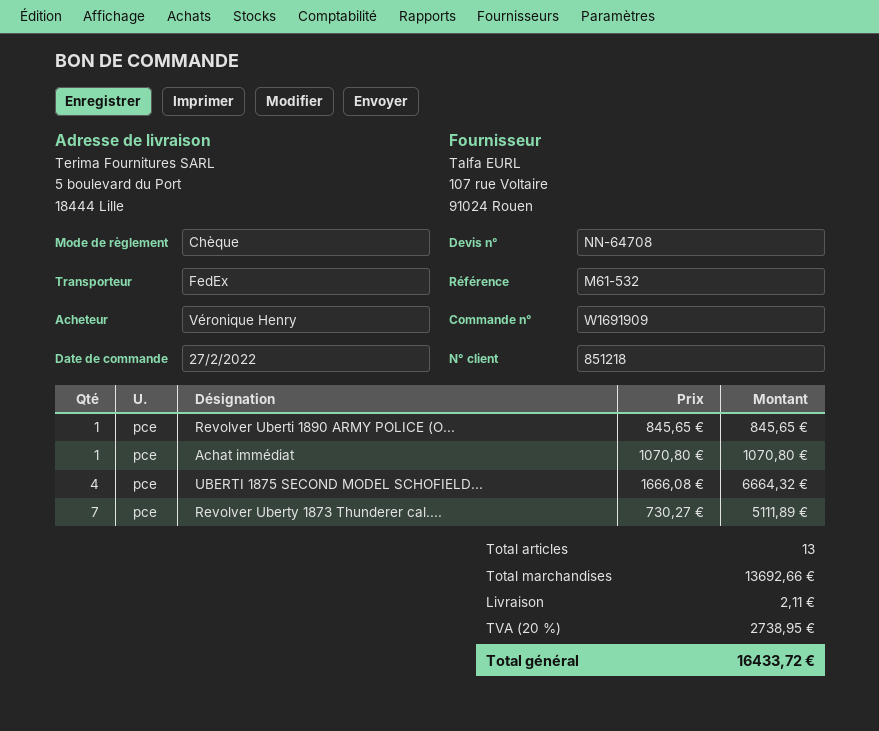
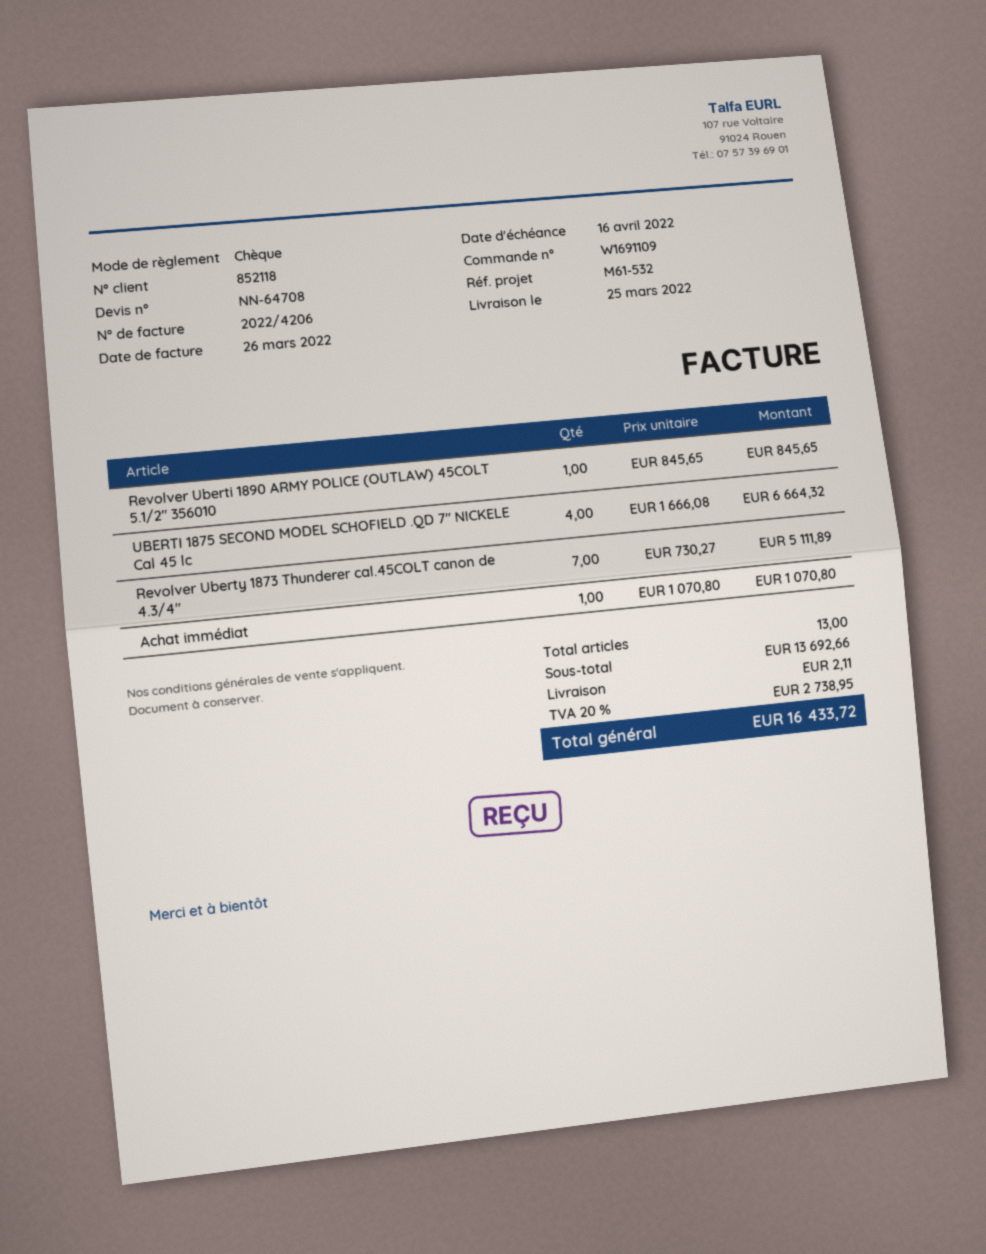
order number: W1691909 -> W1691109
customer number: 851218 -> 852118

